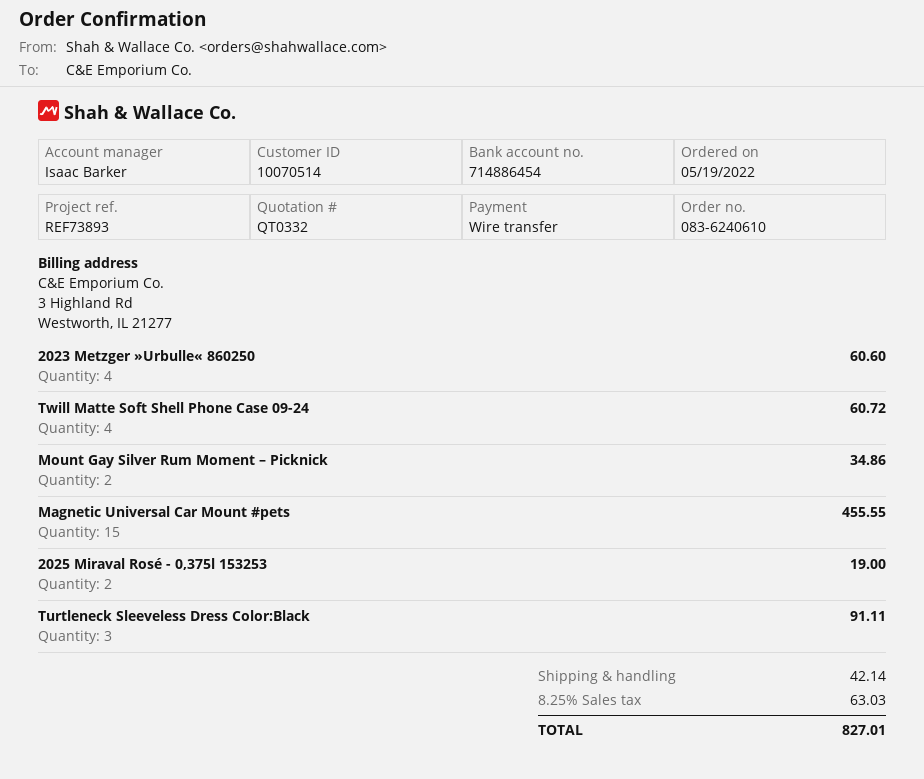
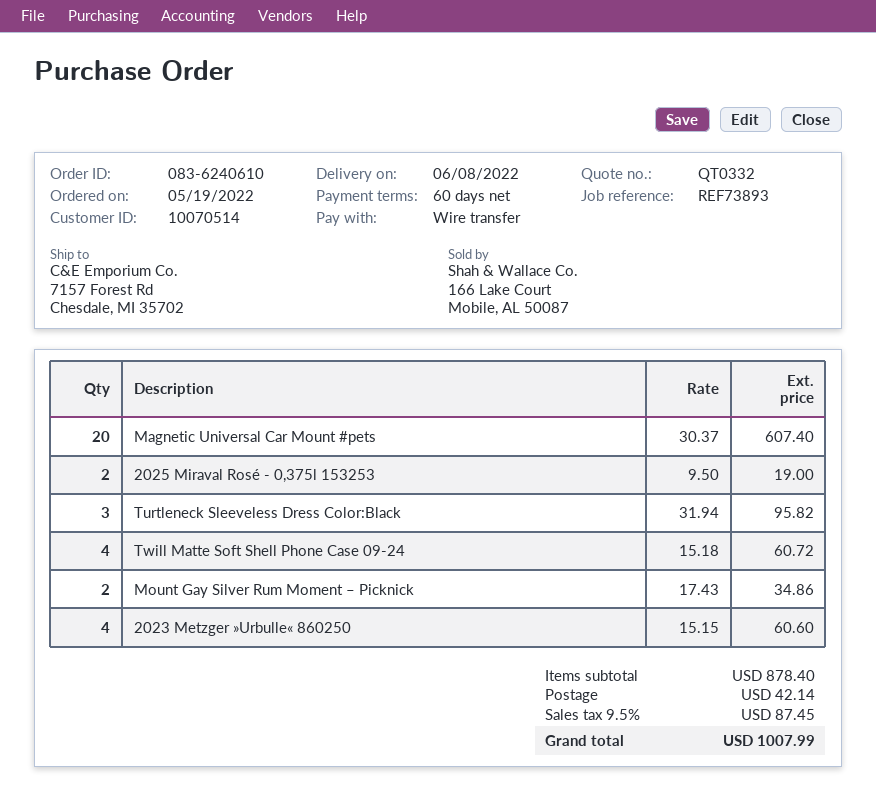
Magnetic Universal Car Mount #pets: 15 for 455.55 -> 20 for 607.40
Turtleneck Sleeveless Dress Color:Black: 3 for 91.11 -> 3 for 95.82
tax: 8.25% = 63.03 -> 9.5% = 87.45
total: 827.01 -> 1007.99

